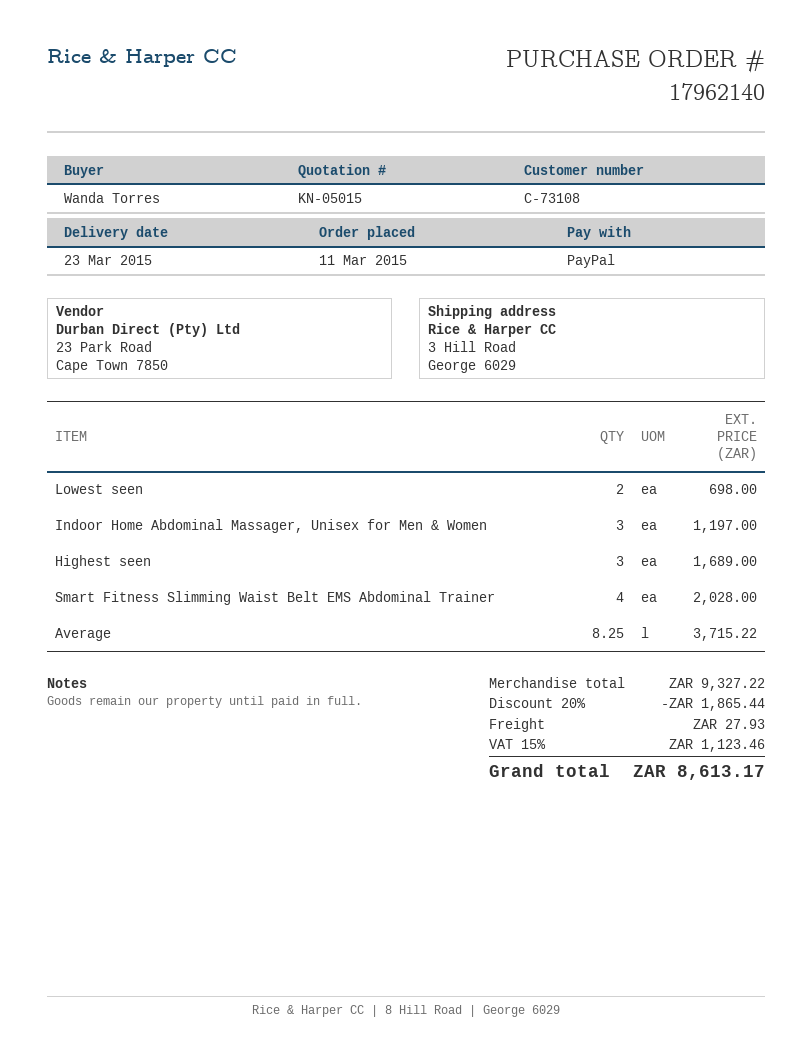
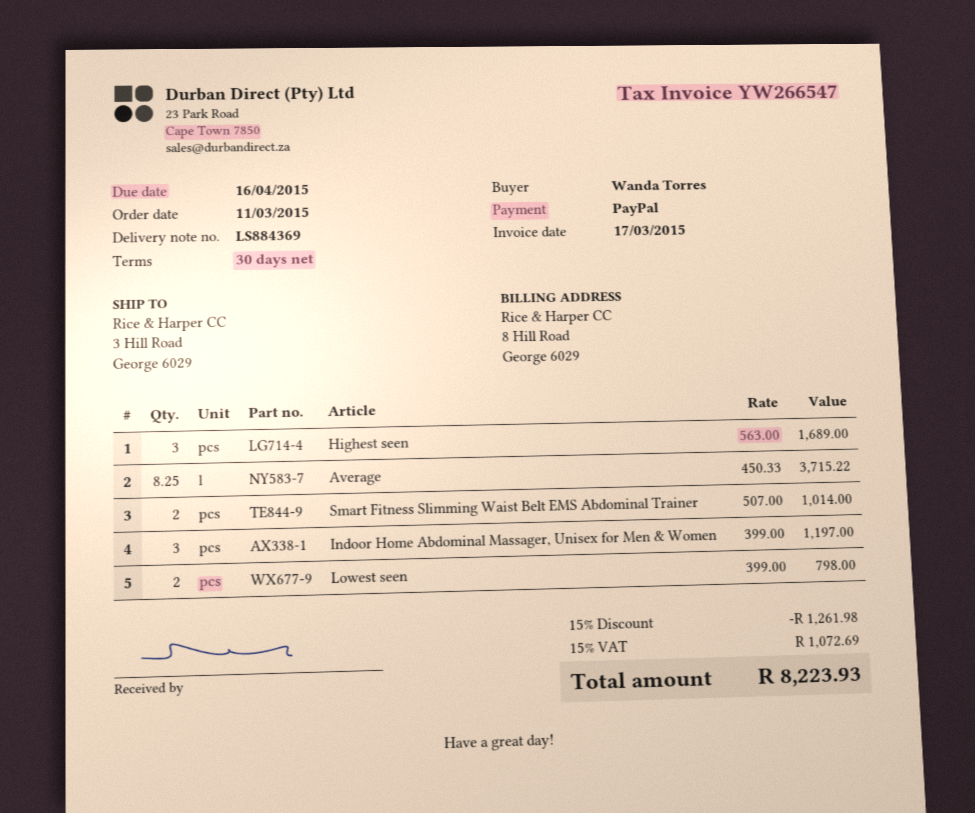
Lowest seen: 2 for 698.00 -> 2 for 798.00
Smart Fitness Slimming Waist Belt EMS Abdominal Trainer: 4 for 2028.00 -> 2 for 1014.00
discount: 20% = 1865.44 -> 15% = 1261.98
shipping: 27.93 -> none
tax: 15% = 1123.46 -> 15% = 1072.69
total: 8613.17 -> 8223.93

